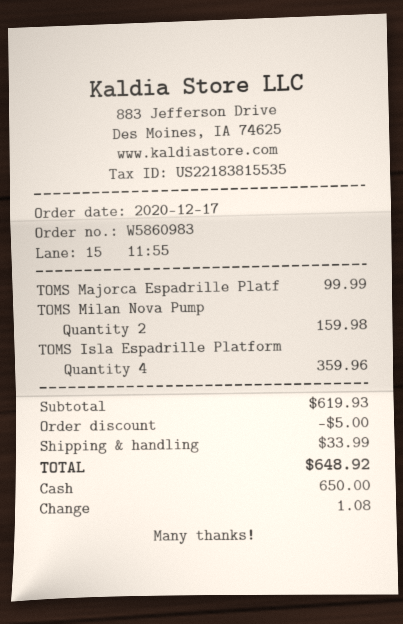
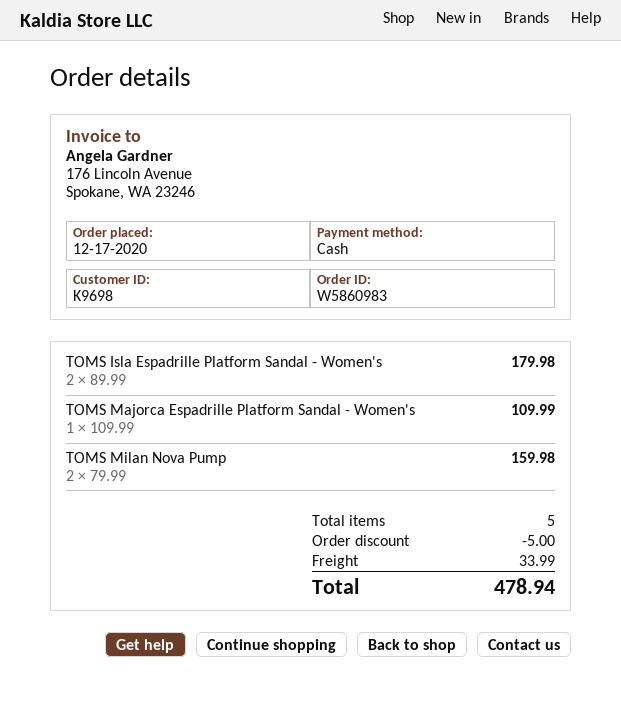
TOMS Majorca Espadrille Platf: 1 for 99.99 -> 1 for 109.99
TOMS Isla Espadrille Platform: 4 for 359.96 -> 2 for 179.98
total: 648.92 -> 478.94

